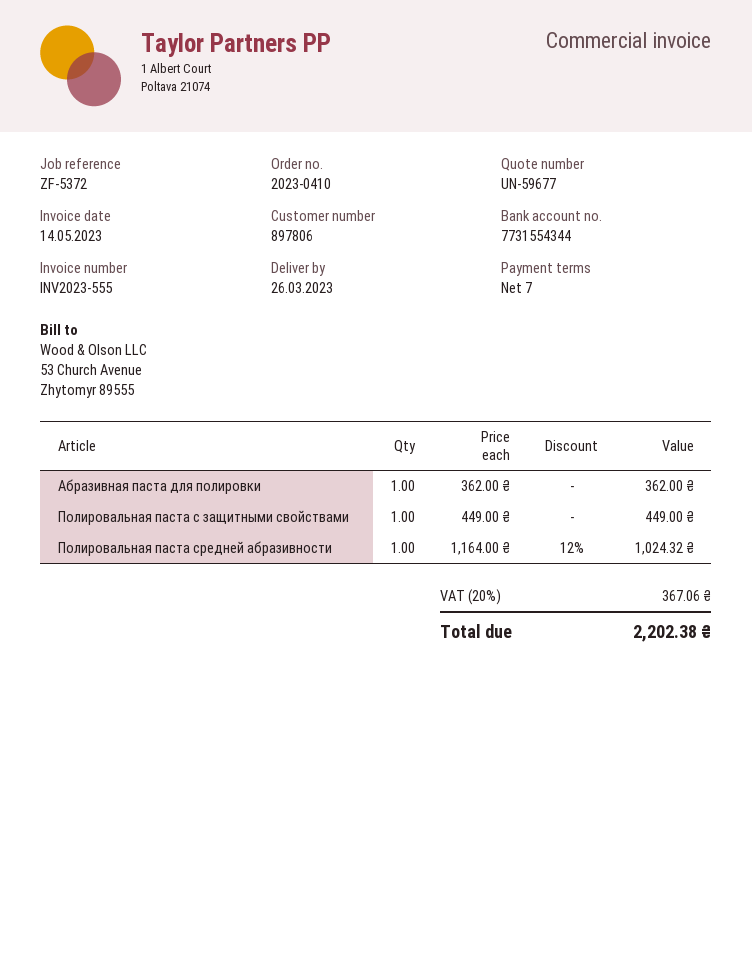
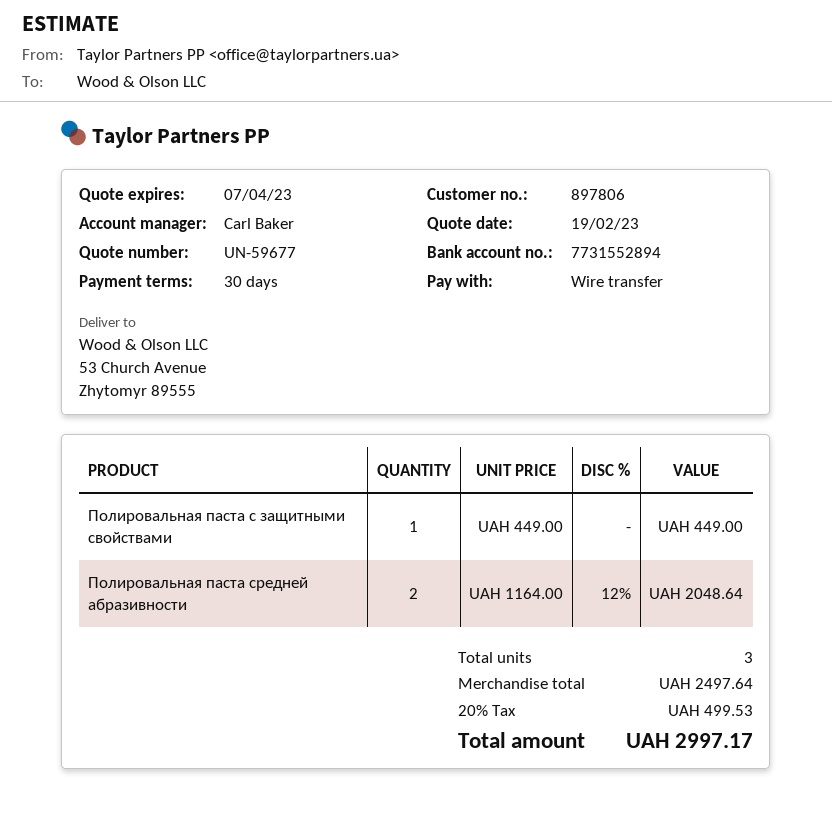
payment terms: 7 days -> 30 days
bank account: 7731554344 -> 7731552894
Абразивная паста для полировки: 1 x 362.00 = 362.00 -> none
Полировальная паста средней абразивности: 1 x 1164.00 - 12% = 1024.32 -> 2 x 1164.00 - 12% = 2048.64
tax: 20% = 367.06 -> 20% = 499.53
total: 2202.38 -> 2997.17

